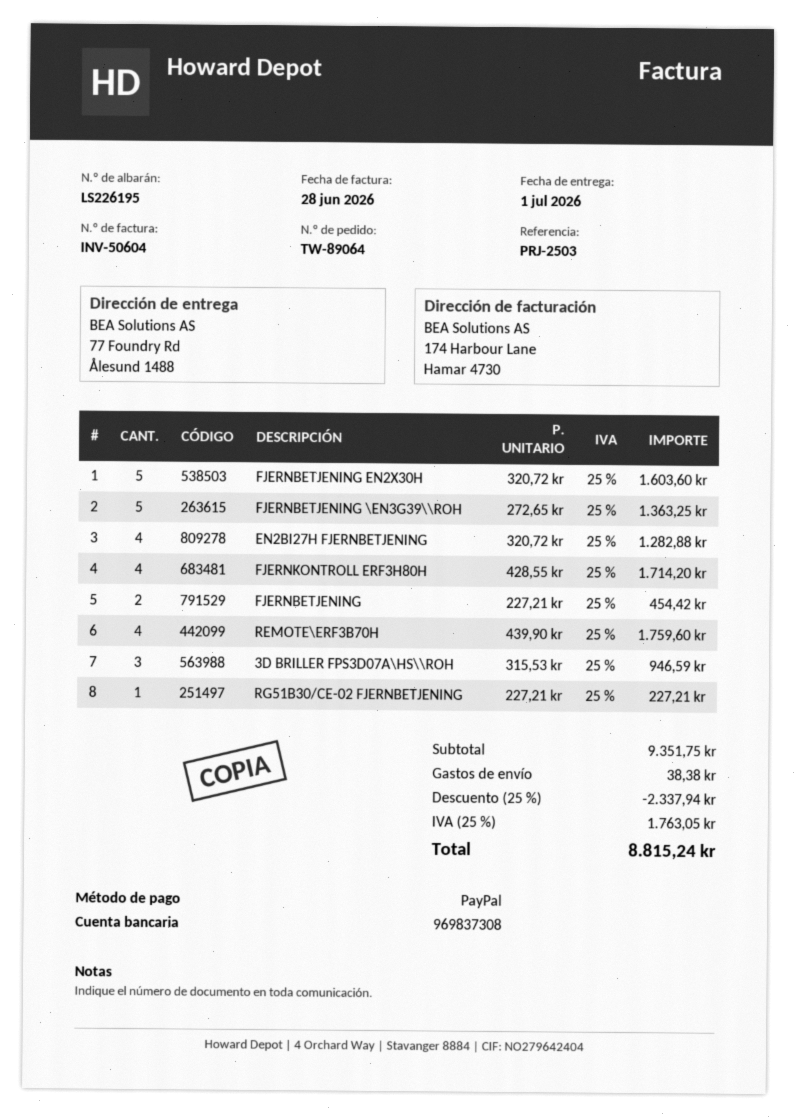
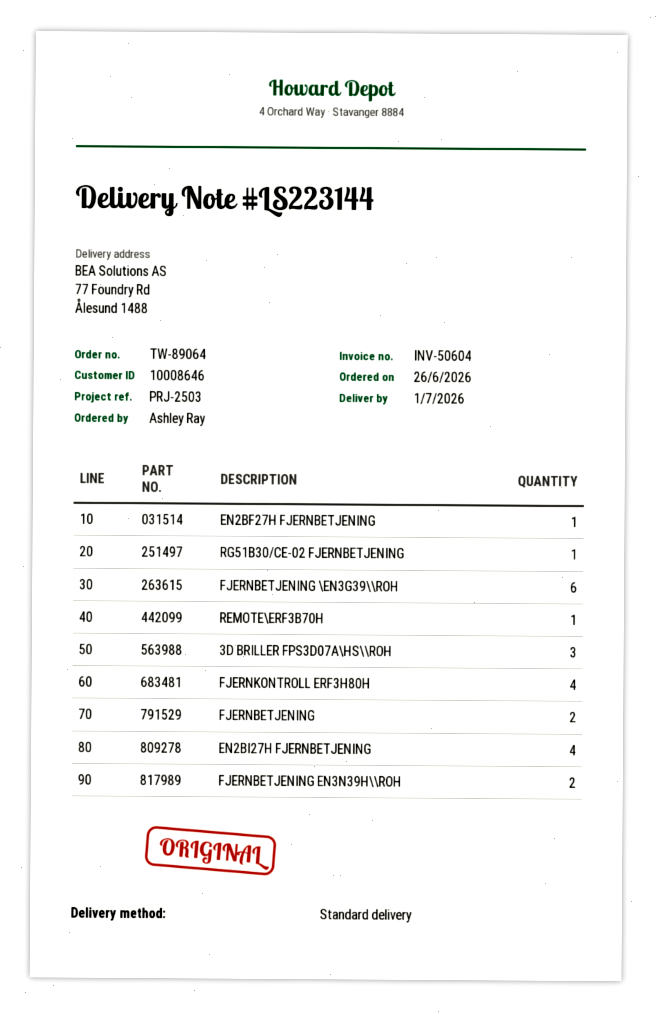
delivery note number: LS226195 -> LS223144
FJERNBETJENING EN2X30H: 5 -> none
FJERNBETJENING \EN3G39\\ROH: 5 -> 6
REMOTE\ERF3B70H: 4 -> 1
EN2BF27H FJERNBETJENING: none -> 1
FJERNBETJENING EN3N39H\\ROH: none -> 2

